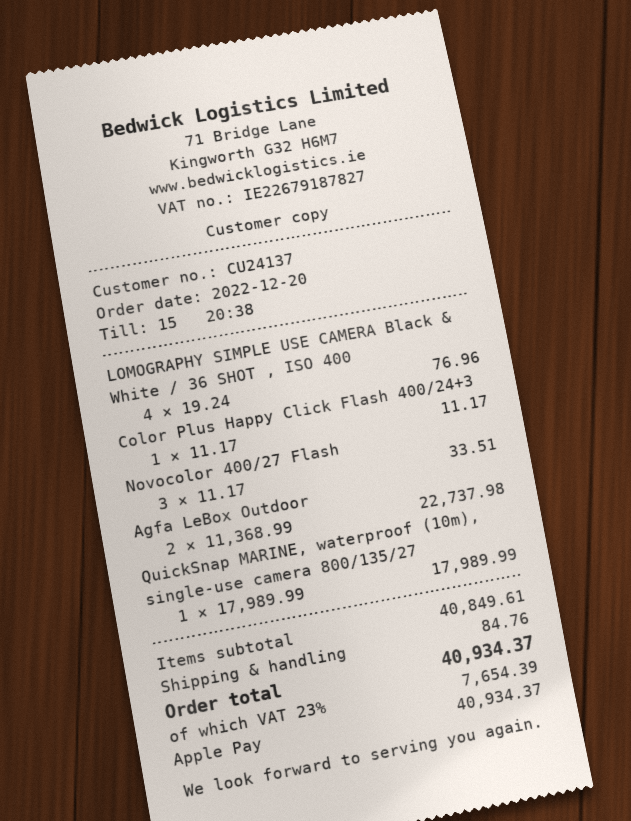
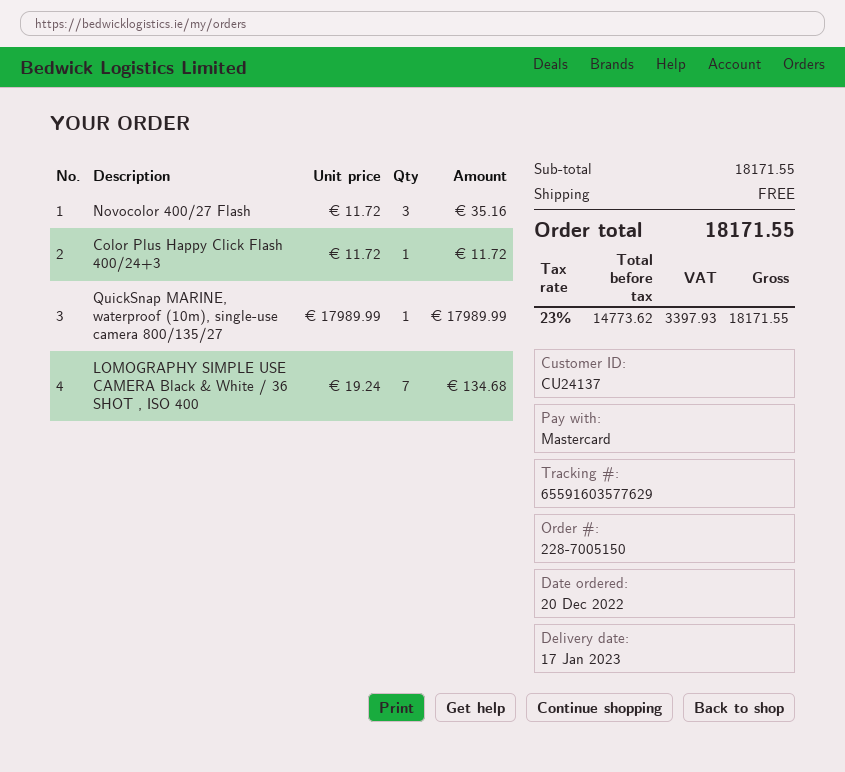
payment method: Apple Pay -> Mastercard
LOMOGRAPHY SIMPLE USE CAMERA Black & White / 36 SHOT , ISO 400: 4 x 19.24 = 76.96 -> 7 x 19.24 = 134.68
Color Plus Happy Click Flash 400/24+3: 1 x 11.17 = 11.17 -> 1 x 11.72 = 11.72
Novocolor 400/27 Flash: 3 x 11.17 = 33.51 -> 3 x 11.72 = 35.16
Agfa LeBox Outdoor: 2 x 11368.99 = 22737.98 -> none
subtotal: 40849.61 -> 18171.55
shipping: 84.76 -> 0.00
tax: 23% = 7654.39 -> 23% = 3397.93
total: 40934.37 -> 18171.55

